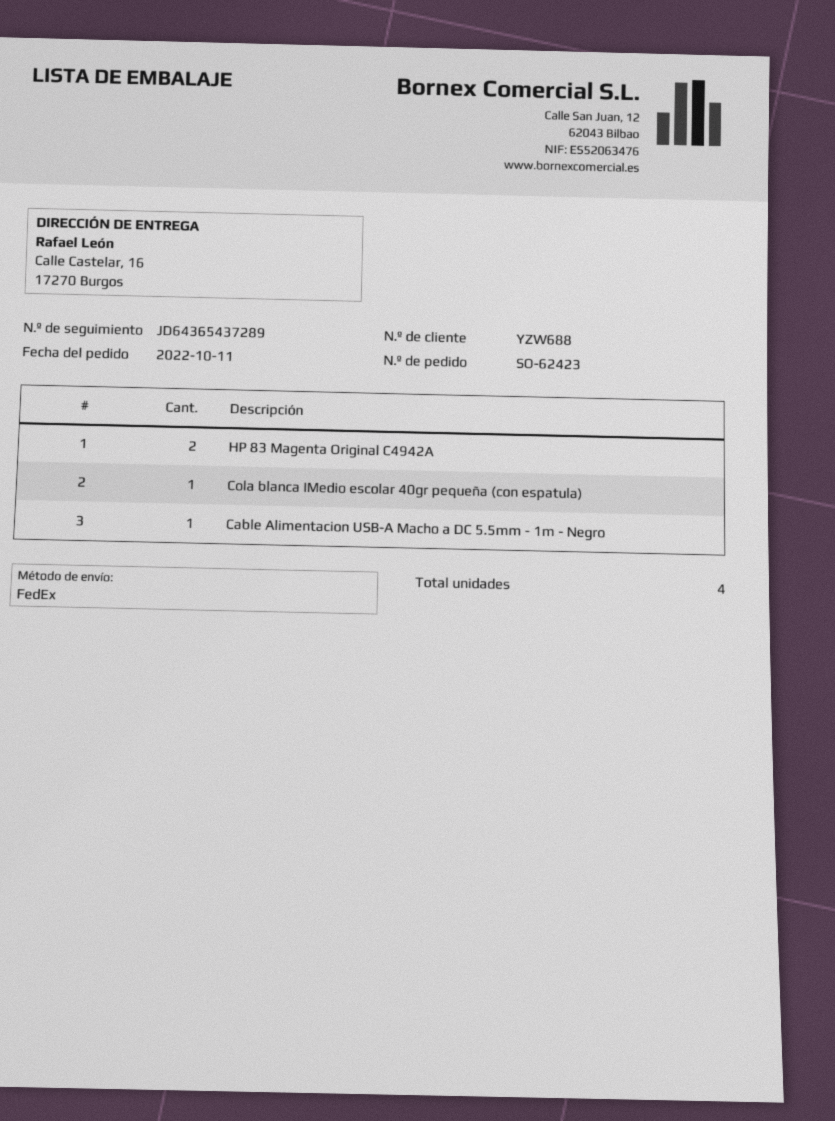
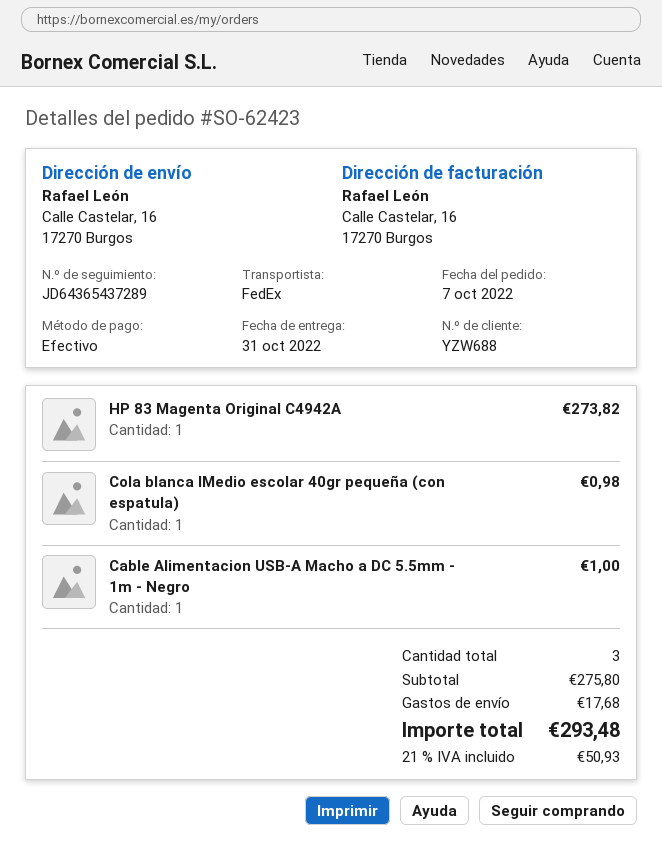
order date: 2022-10-11 -> 2022-10-07
HP 83 Magenta Original C4942A: 2 -> 1
total quantity: 4 -> 3

